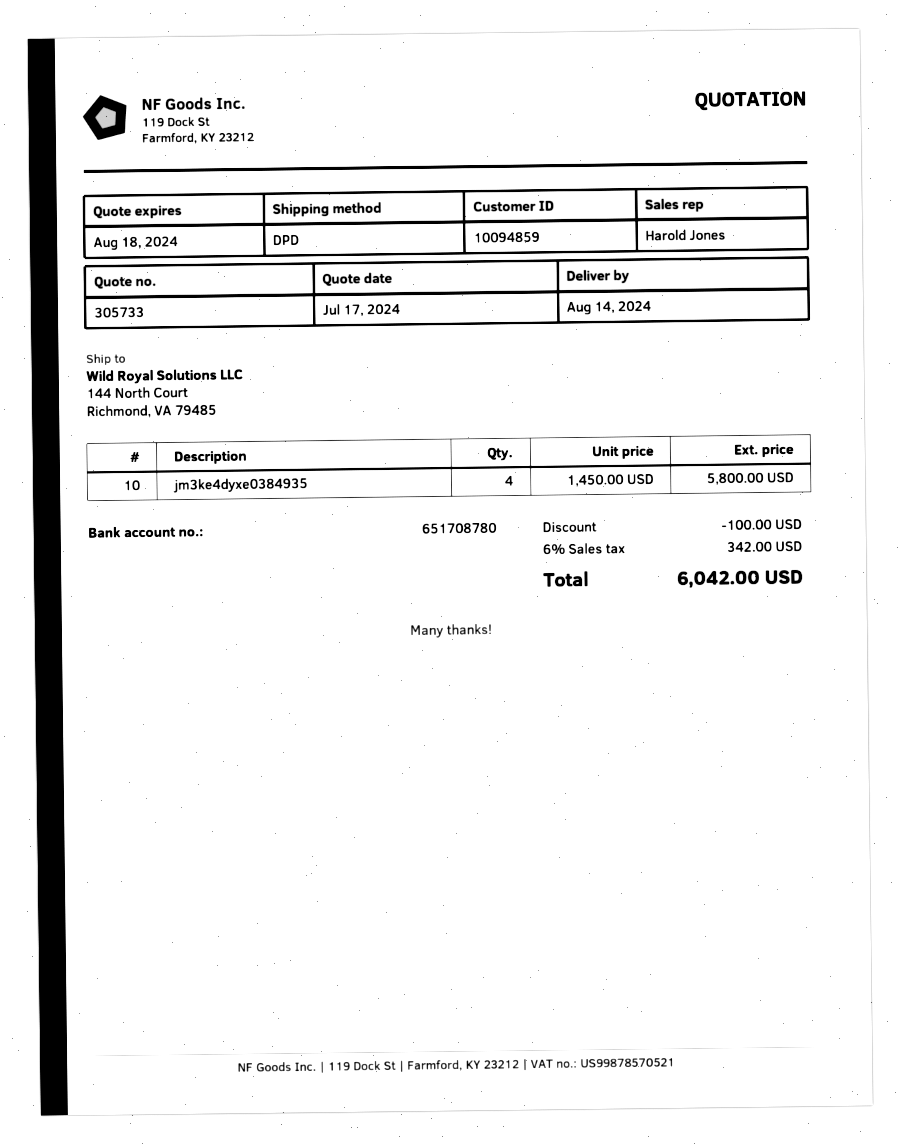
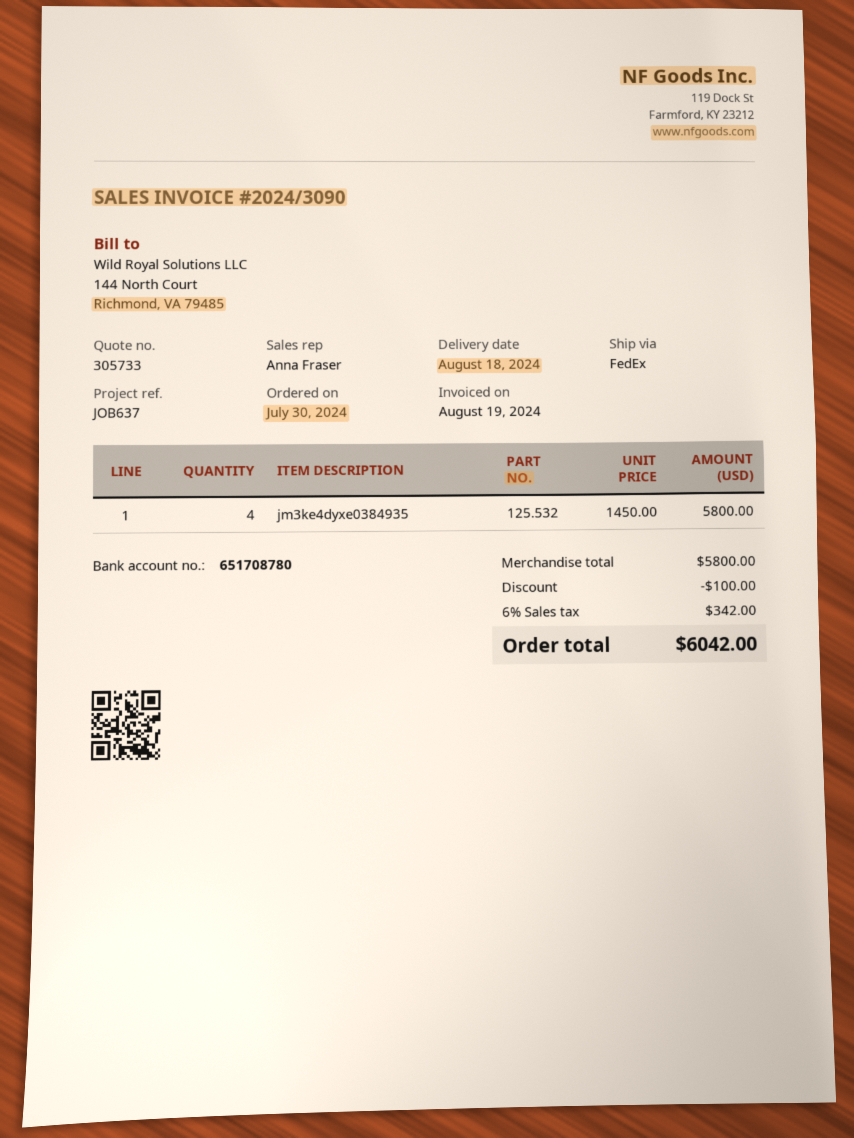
delivery date: 2024-08-14 -> 2024-08-18
sales rep: Harold Jones -> Anna Fraser
shipping method: DPD -> FedEx

